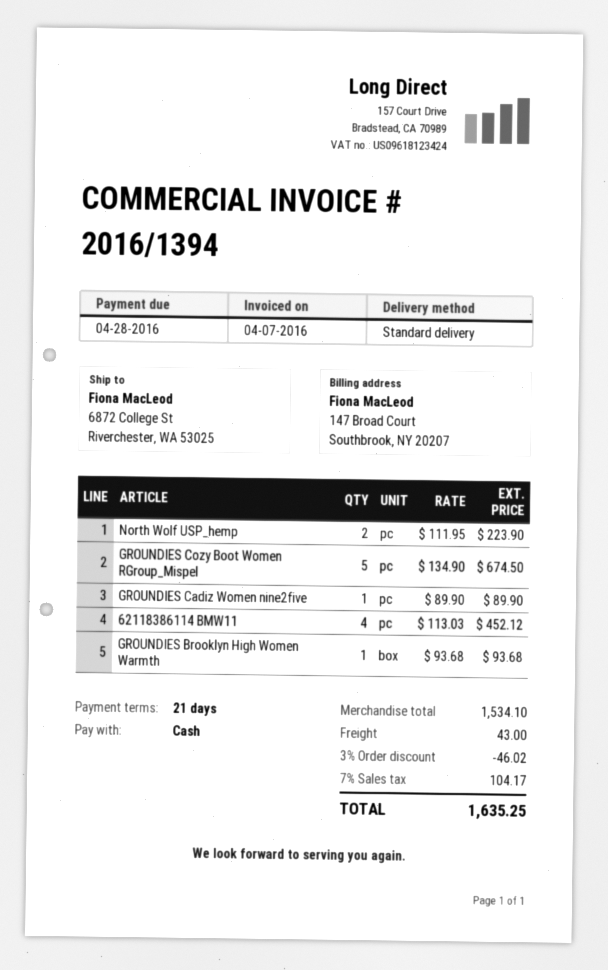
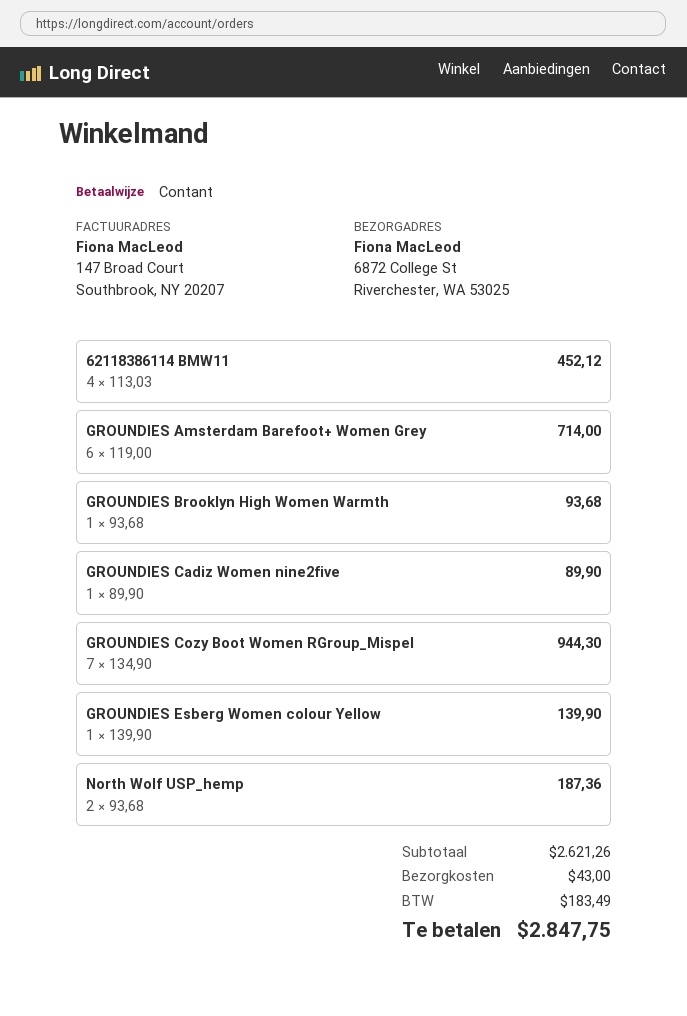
North Wolf USP_hemp: 2 x 111.95 = 223.90 -> 2 x 93.68 = 187.36
GROUNDIES Cozy Boot Women RGroup_Mispel: 5 x 134.90 = 674.50 -> 7 x 134.90 = 944.30
GROUNDIES Amsterdam Barefoot+ Women Grey: none -> 6 x 119.00 = 714.00
GROUNDIES Esberg Women colour Yellow: none -> 1 x 139.90 = 139.90
subtotal: 1534.10 -> 2621.26
discount: 3% = 46.02 -> none
tax: 104.17 -> 183.49
total: 1635.25 -> 2847.75

